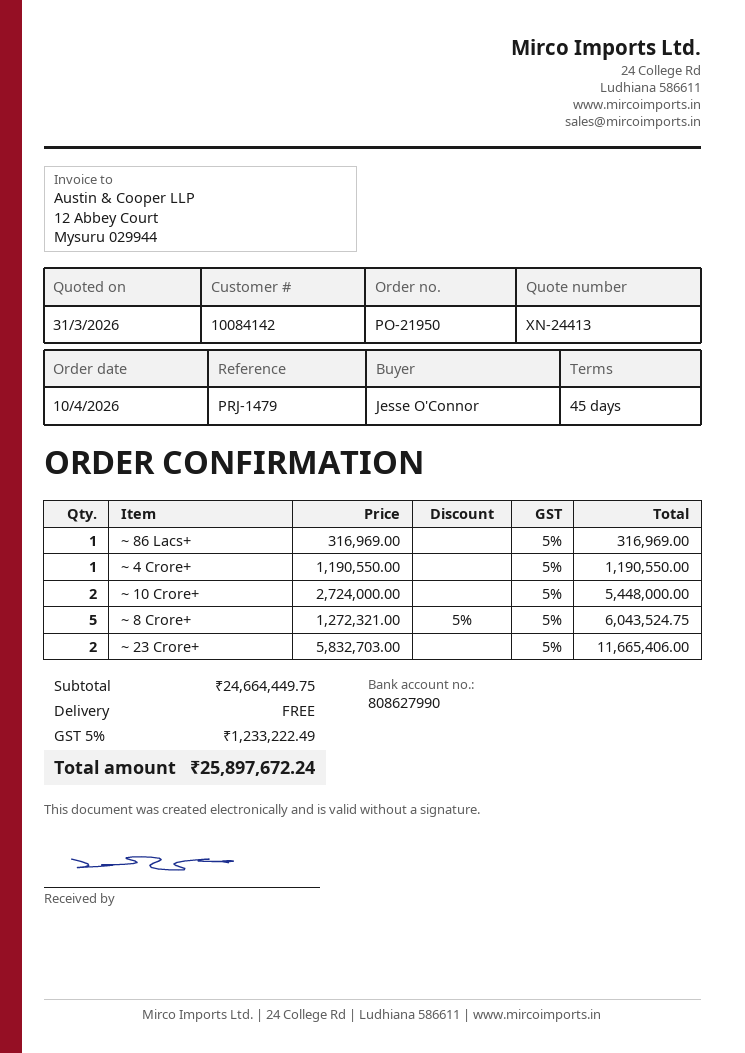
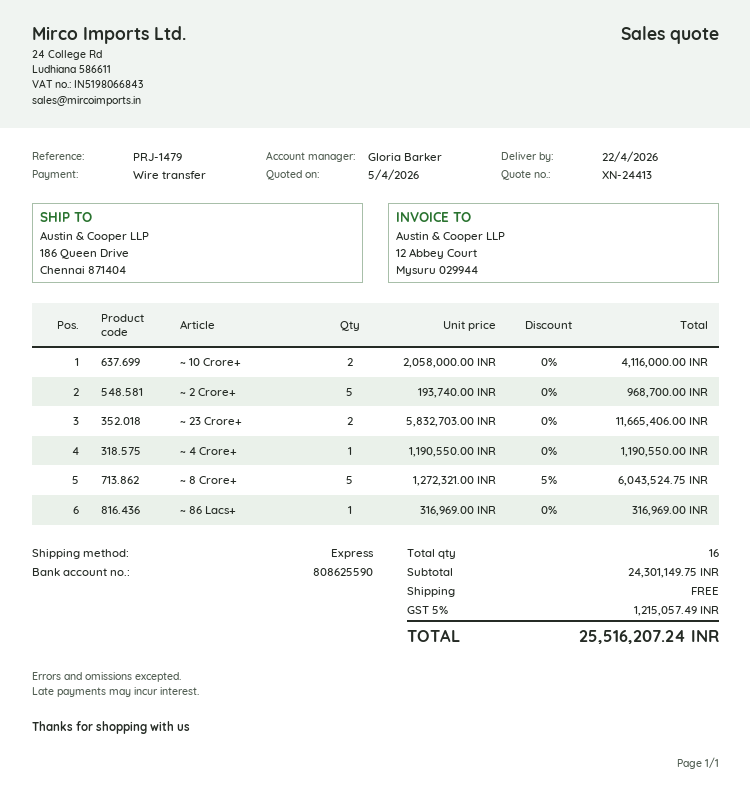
quote date: 2026-03-31 -> 2026-04-05
bank account: 808627990 -> 808625590
~ 10 Crore+: 2 x 2724000.00 = 5448000.00 -> 2 x 2058000.00 = 4116000.00
~ 2 Crore+: none -> 5 x 193740.00 = 968700.00
subtotal: 24664449.75 -> 24301149.75
tax: 5% = 1233222.49 -> 5% = 1215057.49
total: 25897672.24 -> 25516207.24

